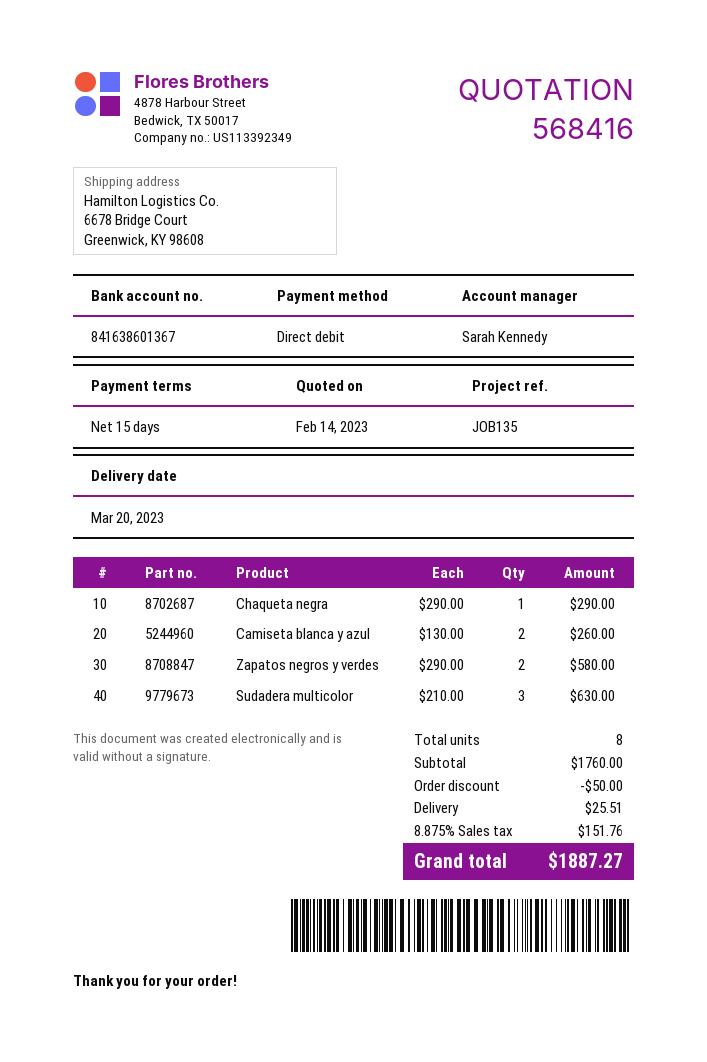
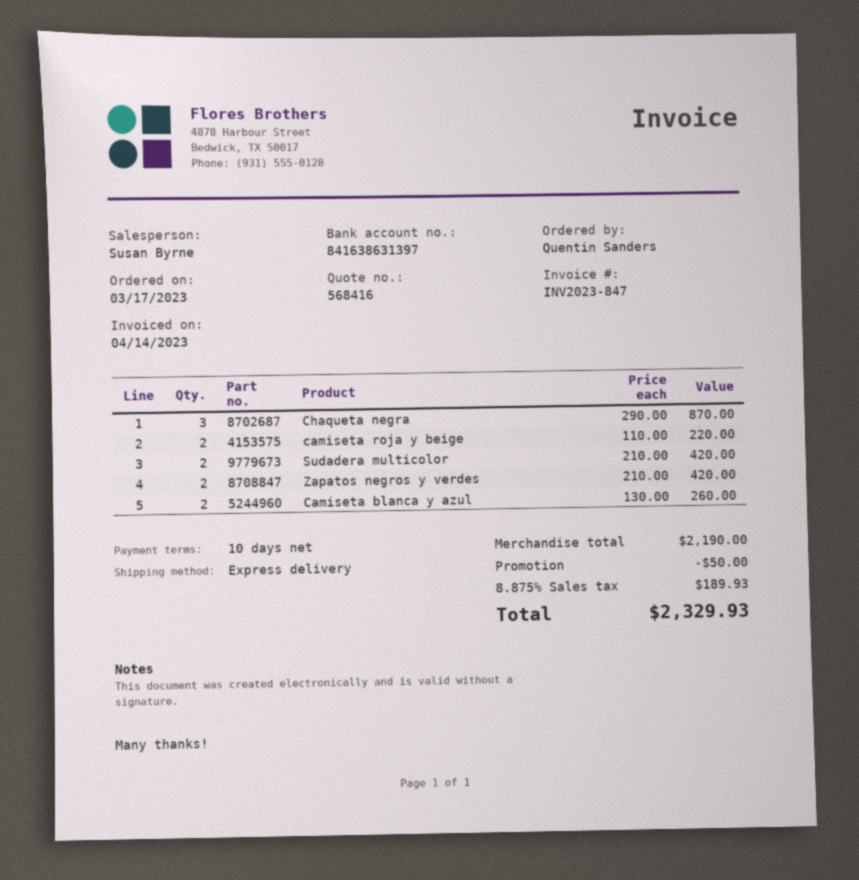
payment terms: 15 days -> 10 days
sales rep: Sarah Kennedy -> Susan Byrne
bank account: 841638601367 -> 841638631397
Chaqueta negra: 1 x 290.00 = 290.00 -> 3 x 290.00 = 870.00
Zapatos negros y verdes: 2 x 290.00 = 580.00 -> 2 x 210.00 = 420.00
Sudadera multicolor: 3 x 210.00 = 630.00 -> 2 x 210.00 = 420.00
camiseta roja y beige: none -> 2 x 110.00 = 220.00
subtotal: 1760.00 -> 2190.00
shipping: 25.51 -> none
tax: 8.875% = 151.76 -> 8.875% = 189.93
total: 1887.27 -> 2329.93

